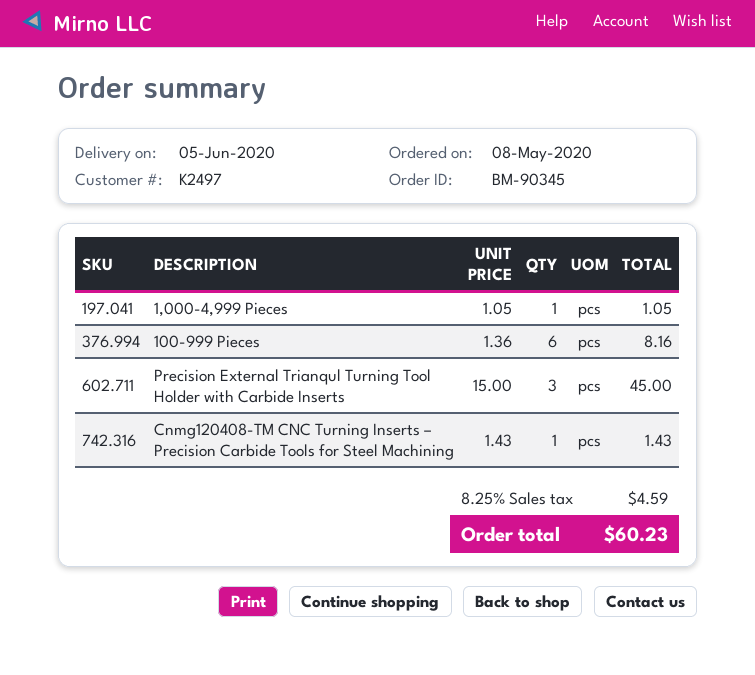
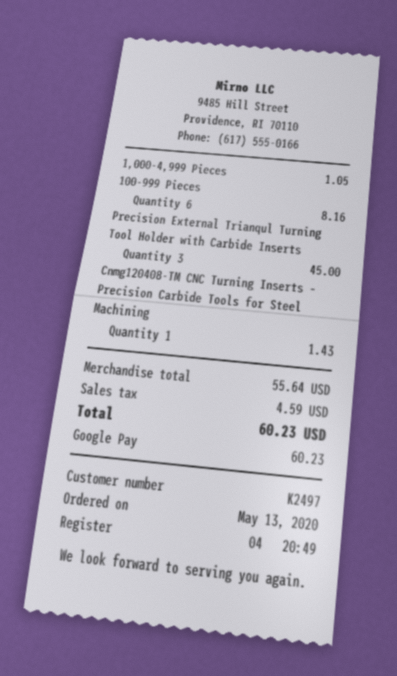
order date: 2020-05-08 -> 2020-05-13

